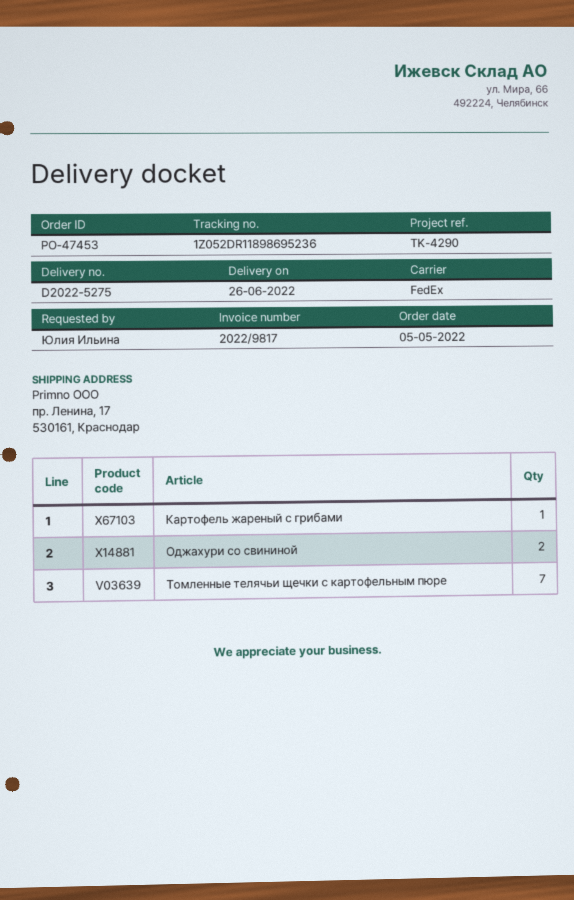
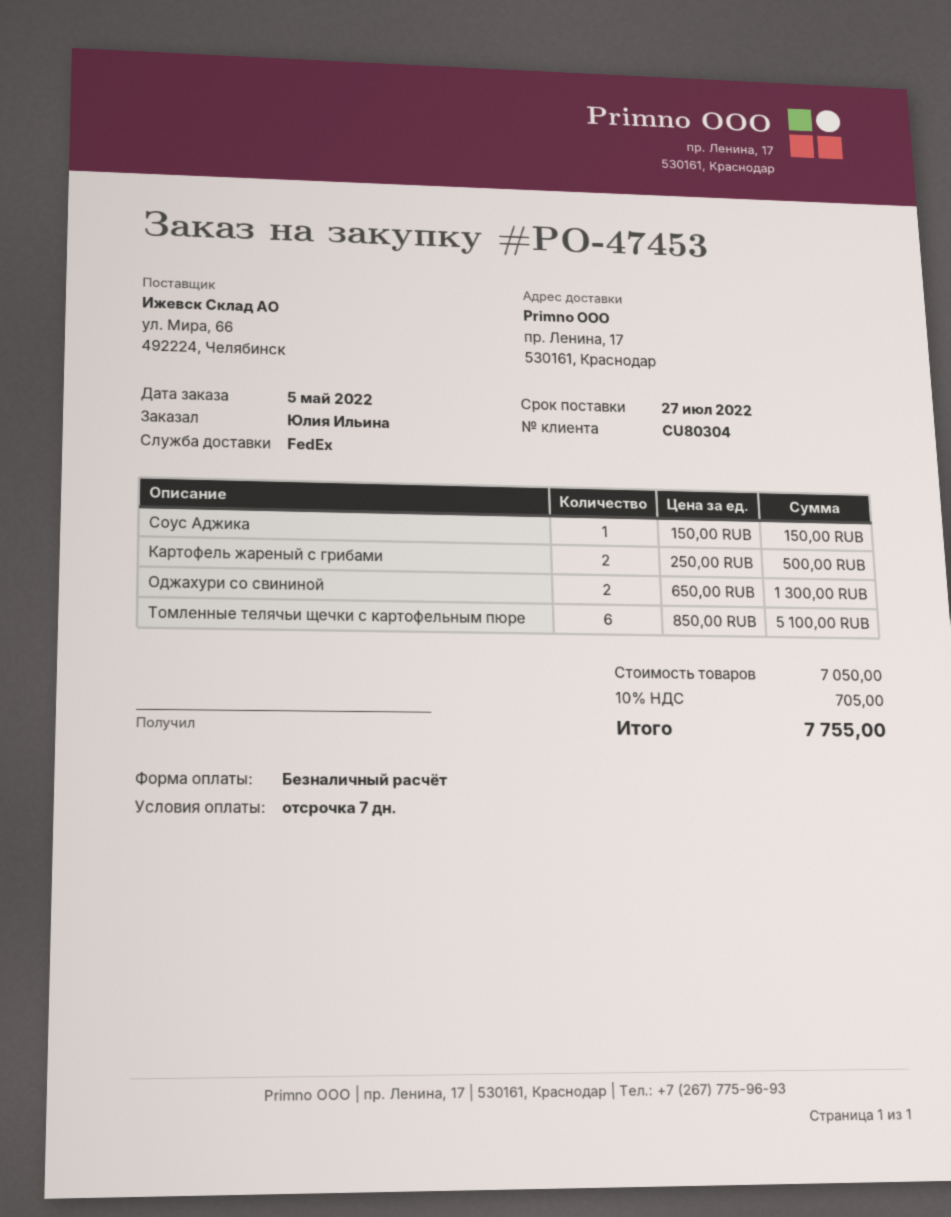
delivery date: 2022-06-26 -> 2022-07-27
Картофель жареный с грибами: 1 -> 2
Томленные телячьи щечки с картофельным пюре: 7 -> 6
Соус Аджика: none -> 1

